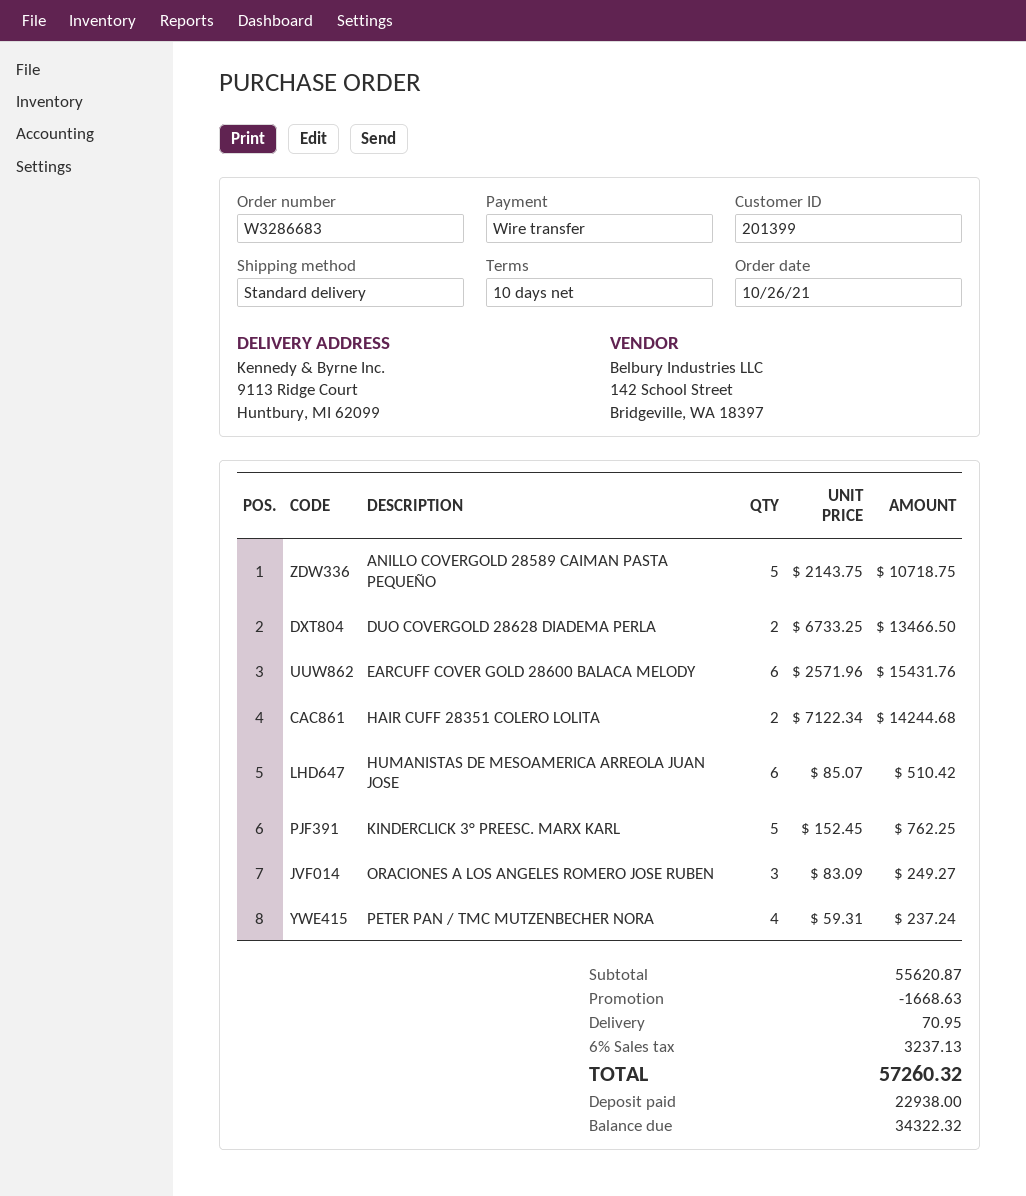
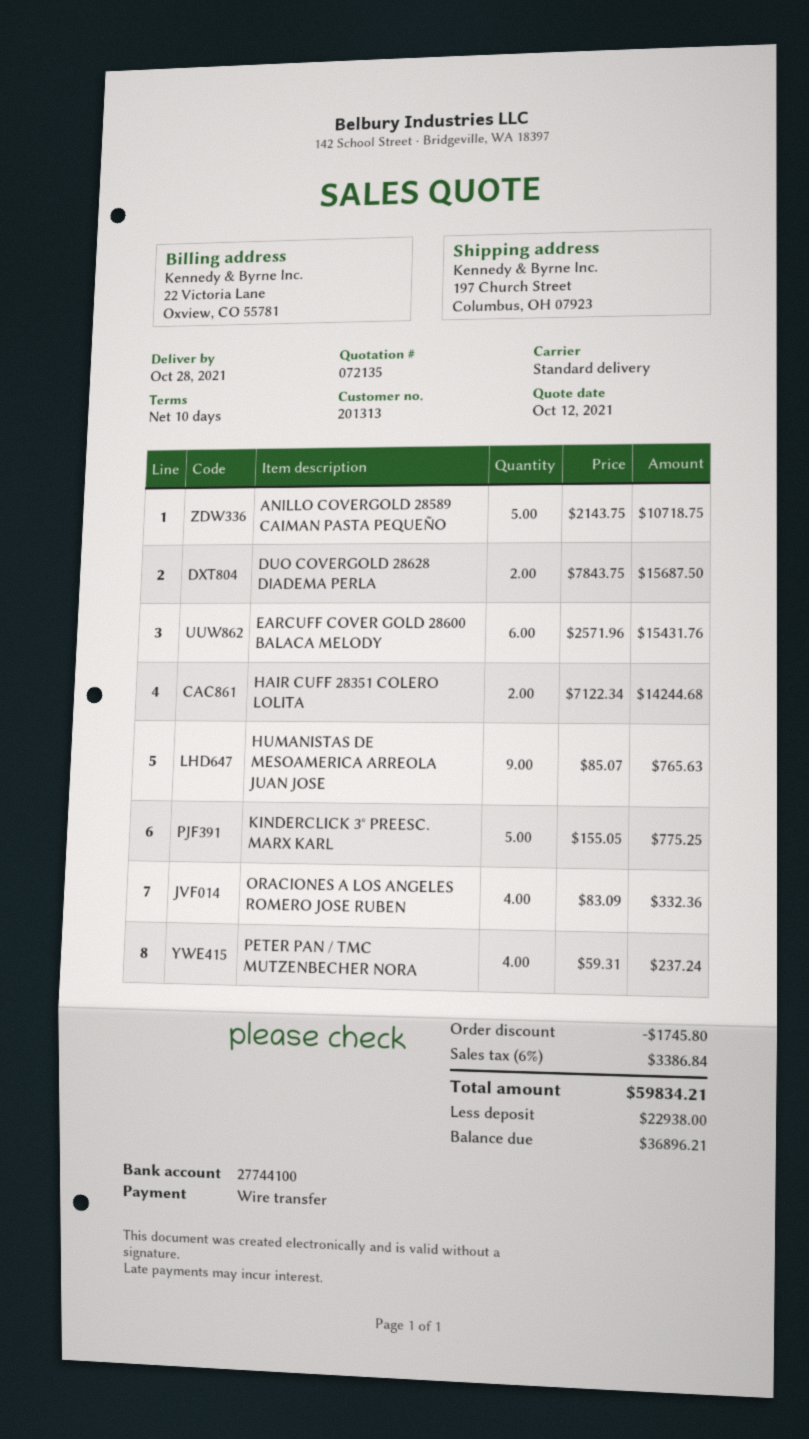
customer number: 201399 -> 201313
ship to: 9113 Ridge Court, Huntbury, MI 62099 -> 197 Church Street, Columbus, OH 07923
DUO COVERGOLD 28628 DIADEMA PERLA: 2 x 6733.25 = 13466.50 -> 2 x 7843.75 = 15687.50
HUMANISTAS DE MESOAMERICA ARREOLA JUAN JOSE: 6 x 85.07 = 510.42 -> 9 x 85.07 = 765.63
KINDERCLICK 3° PREESC. MARX KARL: 5 x 152.45 = 762.25 -> 5 x 155.05 = 775.25
ORACIONES A LOS ANGELES ROMERO JOSE RUBEN: 3 x 83.09 = 249.27 -> 4 x 83.09 = 332.36
discount: 1668.63 -> 1745.80
shipping: 70.95 -> none
tax: 6% = 3237.13 -> 6% = 3386.84
total: 57260.32 -> 59834.21
balance: 34322.32 -> 36896.21

